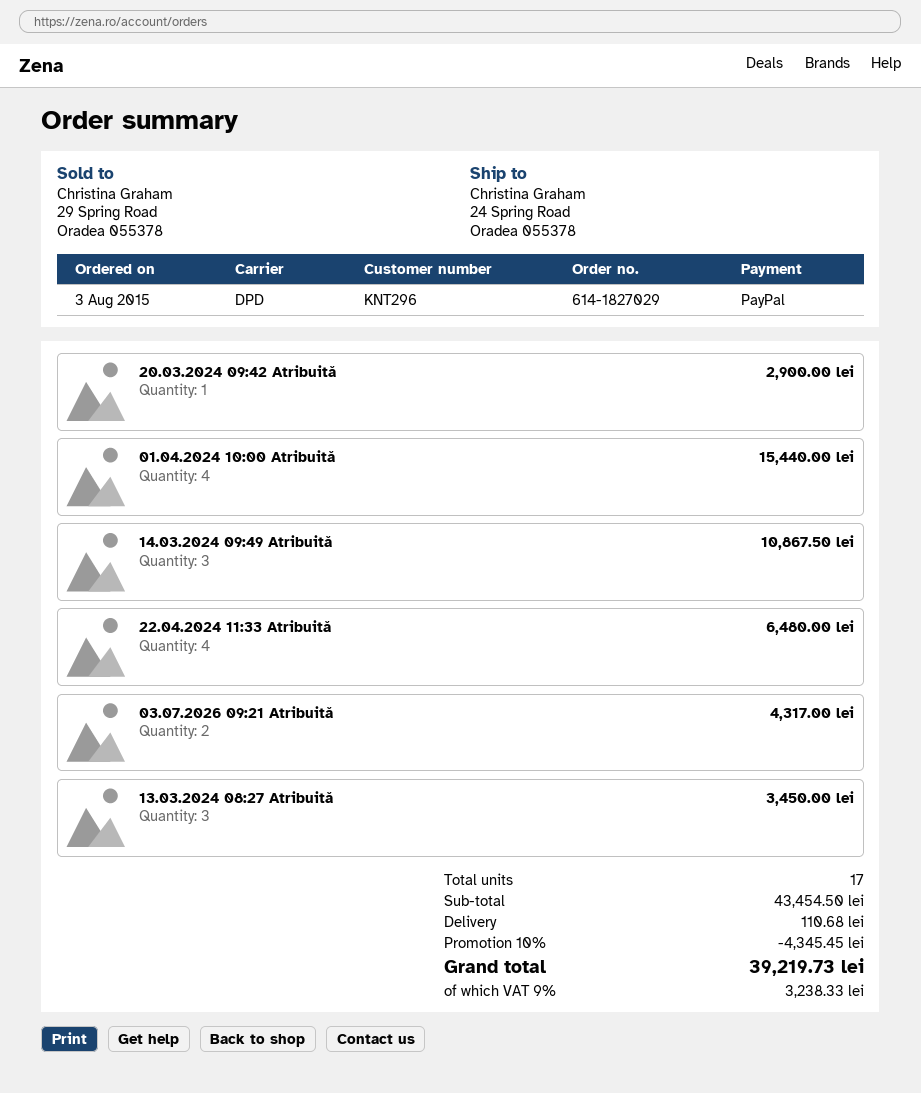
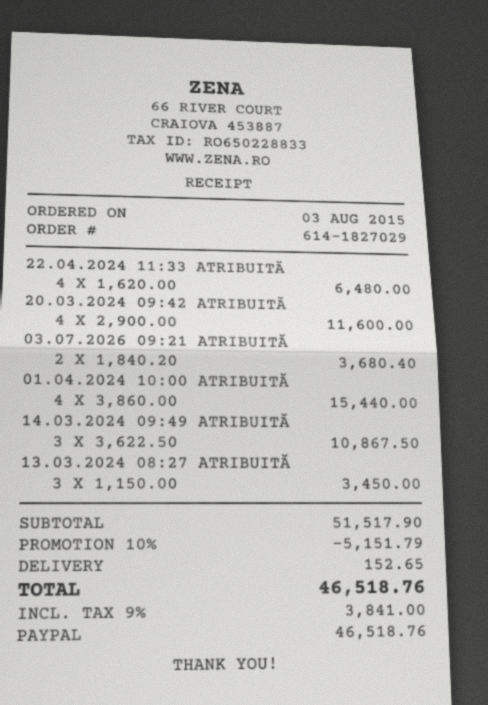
20.03.2024 09:42 Atribuită: 1 for 2900.00 -> 4 for 11600.00
03.07.2026 09:21 Atribuită: 2 for 4317.00 -> 2 for 3680.40
subtotal: 43454.50 -> 51517.90
discount: 10% = 4345.45 -> 10% = 5151.79
shipping: 110.68 -> 152.65
tax: 9% = 3238.33 -> 9% = 3841.00
total: 39219.73 -> 46518.76

